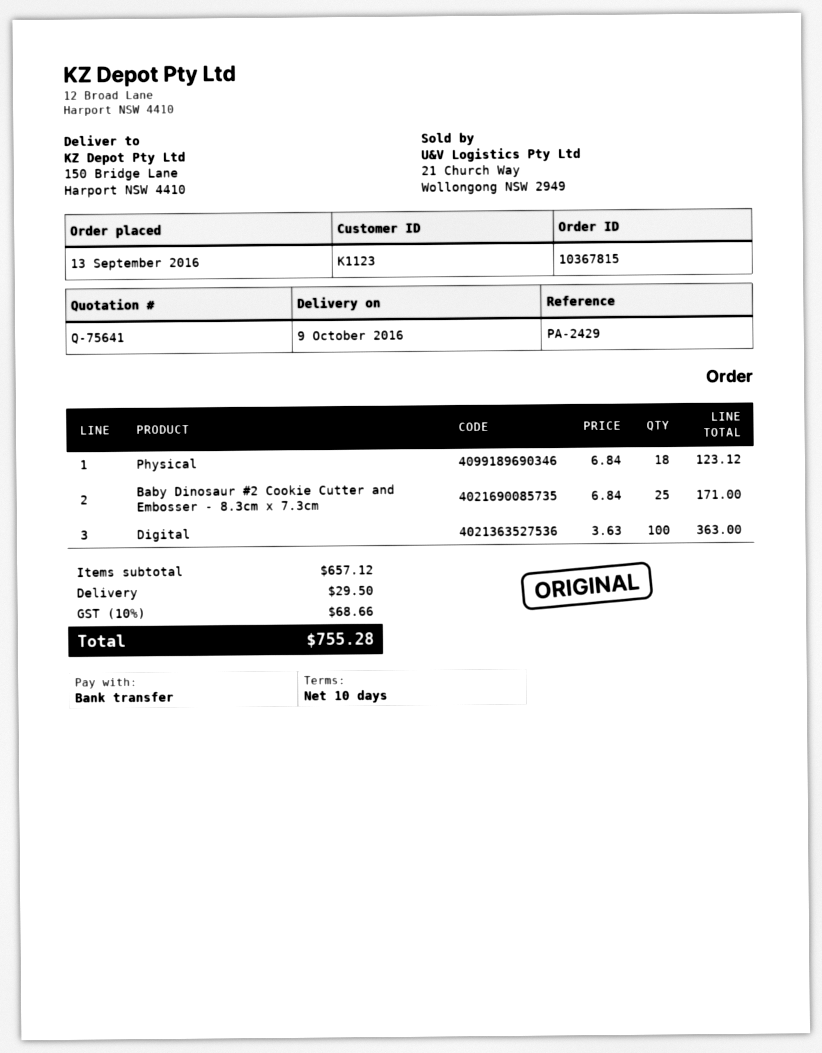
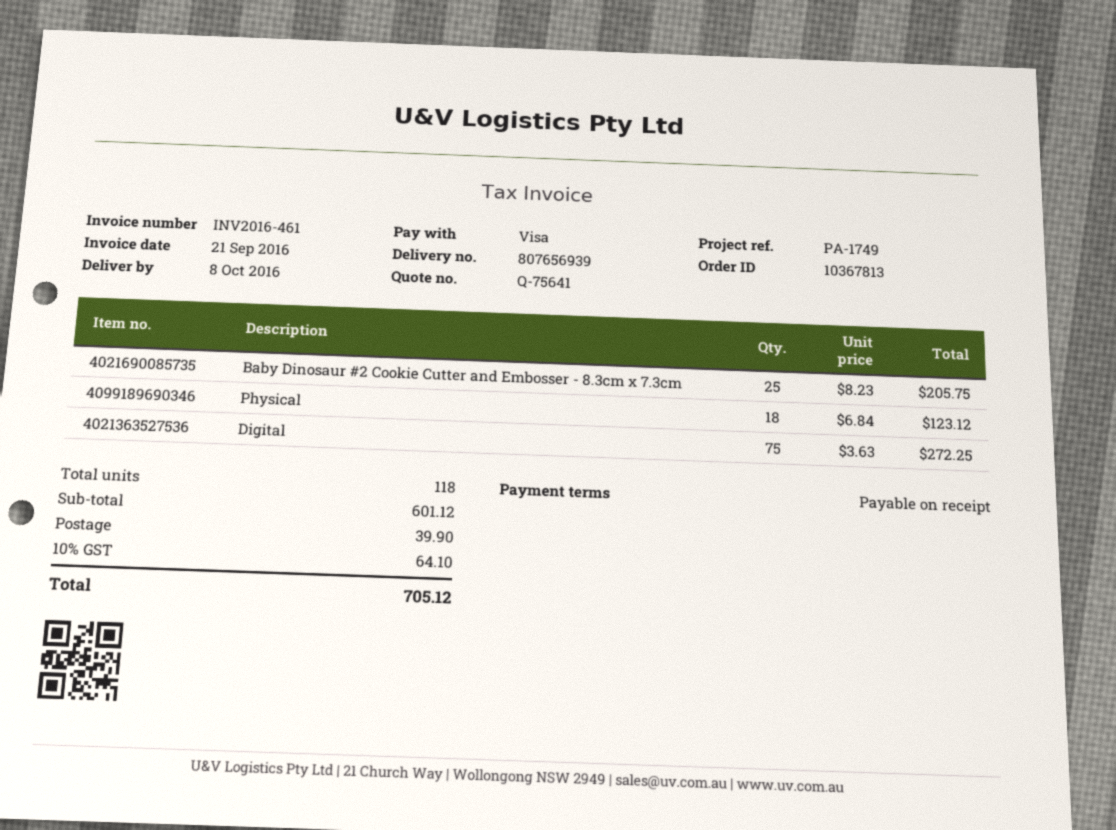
order number: 10367815 -> 10367813
delivery date: 2016-10-09 -> 2016-10-08
payment terms: 10 days -> on receipt
reference: PA-2429 -> PA-1749
payment method: bank transfer -> Visa
Baby Dinosaur #2 Cookie Cutter and Embosser - 8.3cm x 7.3cm: 25 x 6.84 = 171.00 -> 25 x 8.23 = 205.75
Digital: 100 x 3.63 = 363.00 -> 75 x 3.63 = 272.25
subtotal: 657.12 -> 601.12
shipping: 29.50 -> 39.90
tax: 10% = 68.66 -> 10% = 64.10
total: 755.28 -> 705.12

